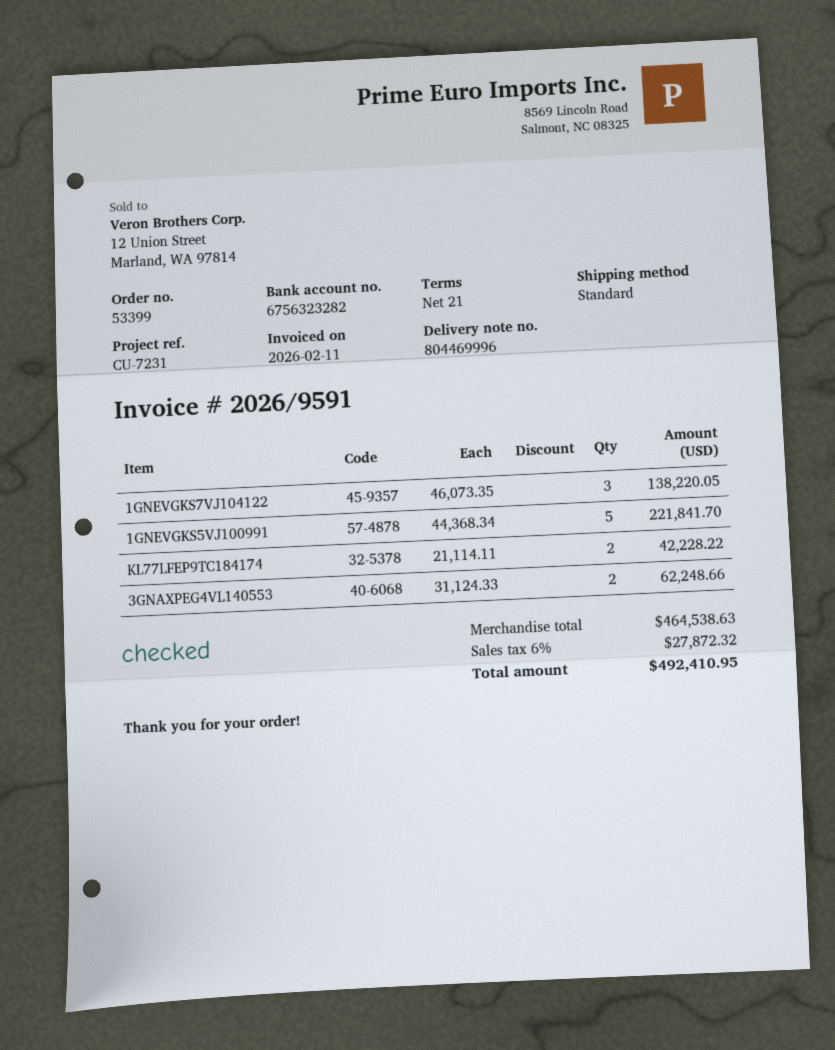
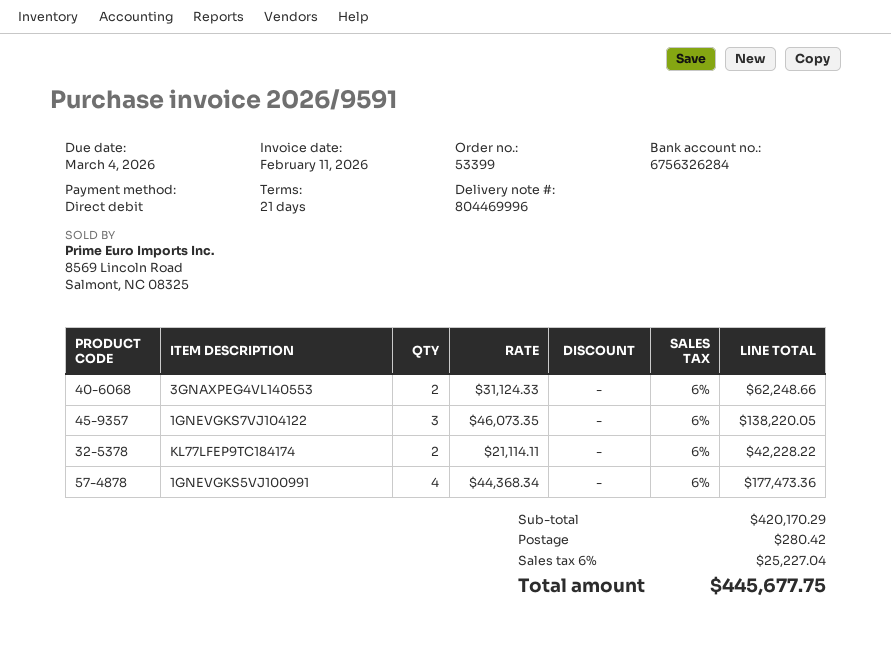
bank account: 6756323282 -> 6756326284
1GNEVGKS5VJ100991: 5 x 44368.34 = 221841.70 -> 4 x 44368.34 = 177473.36
subtotal: 464538.63 -> 420170.29
shipping: none -> 280.42
tax: 6% = 27872.32 -> 6% = 25227.04
total: 492410.95 -> 445677.75

